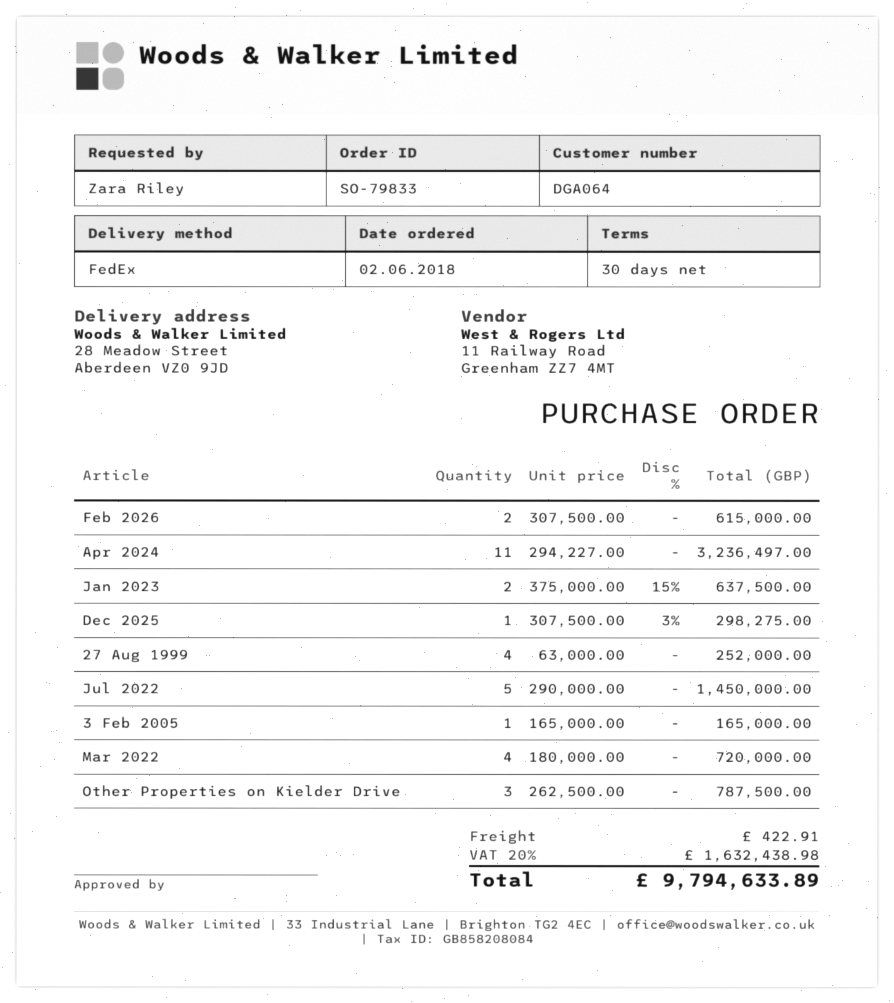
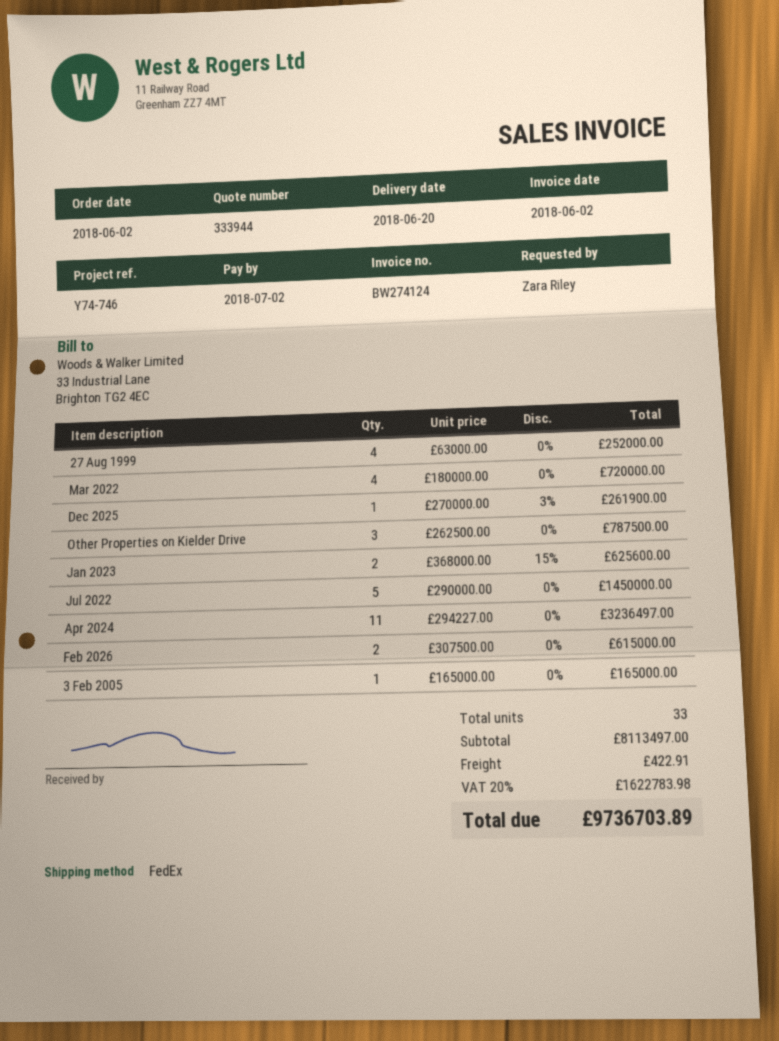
Jan 2023: 2 x 375000.00 - 15% = 637500.00 -> 2 x 368000.00 - 15% = 625600.00
Dec 2025: 1 x 307500.00 - 3% = 298275.00 -> 1 x 270000.00 - 3% = 261900.00
tax: 20% = 1632438.98 -> 20% = 1622783.98
total: 9794633.89 -> 9736703.89

